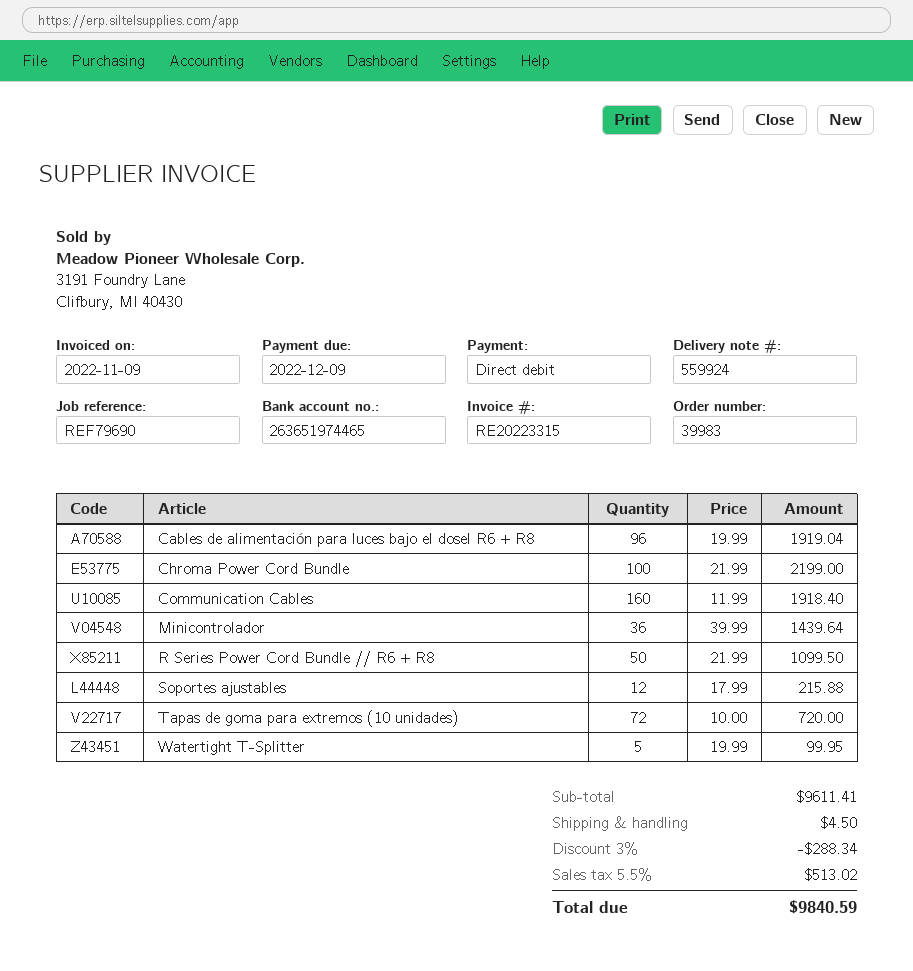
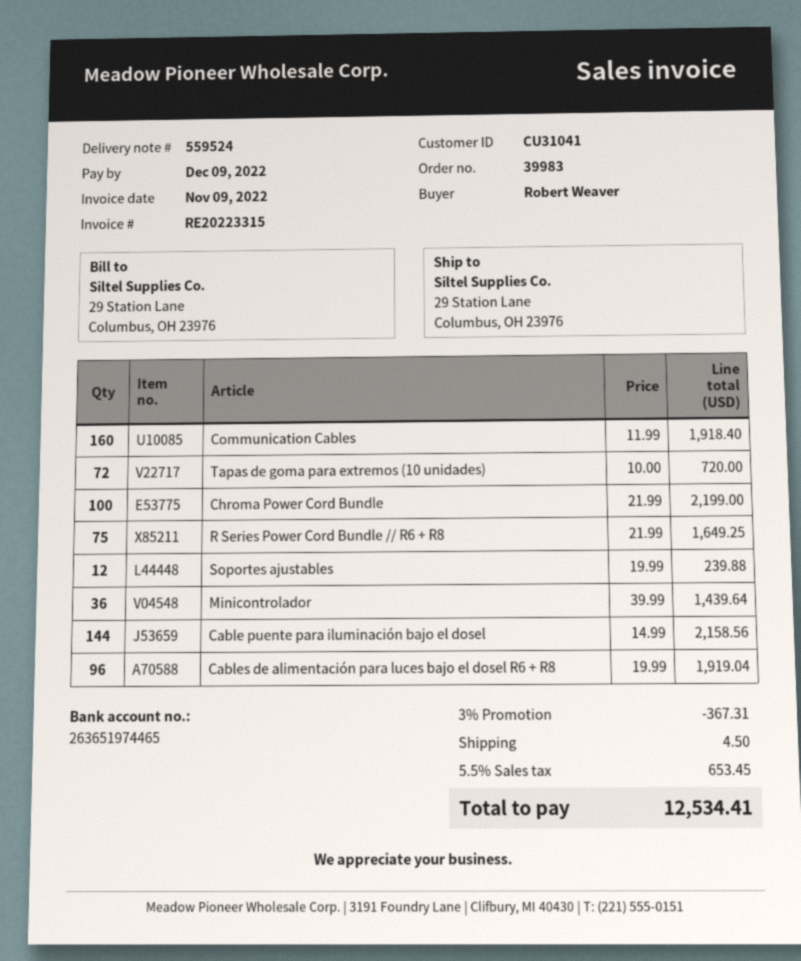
delivery note number: 559924 -> 559524
R Series Power Cord Bundle // R6 + R8: 50 x 21.99 = 1099.50 -> 75 x 21.99 = 1649.25
Soportes ajustables: 12 x 17.99 = 215.88 -> 12 x 19.99 = 239.88
Watertight T-Splitter: 5 x 19.99 = 99.95 -> none
Cable puente para iluminación bajo el dosel: none -> 144 x 14.99 = 2158.56
discount: 3% = 288.34 -> 3% = 367.31
tax: 5.5% = 513.02 -> 5.5% = 653.45
total: 9840.59 -> 12534.41

